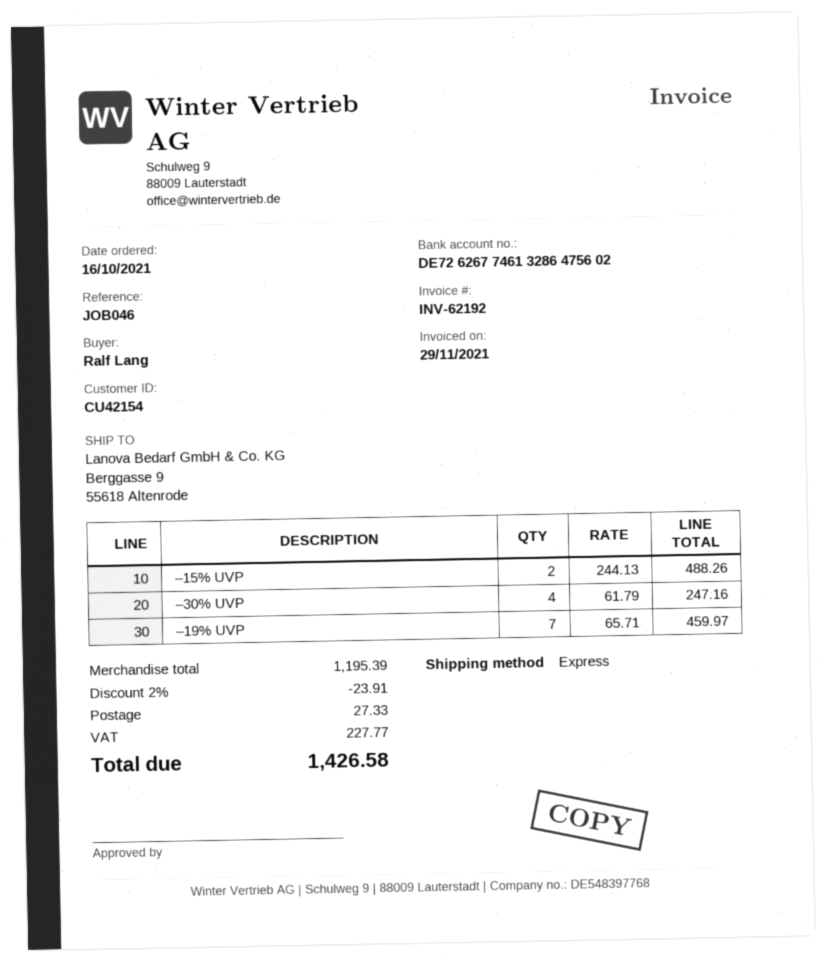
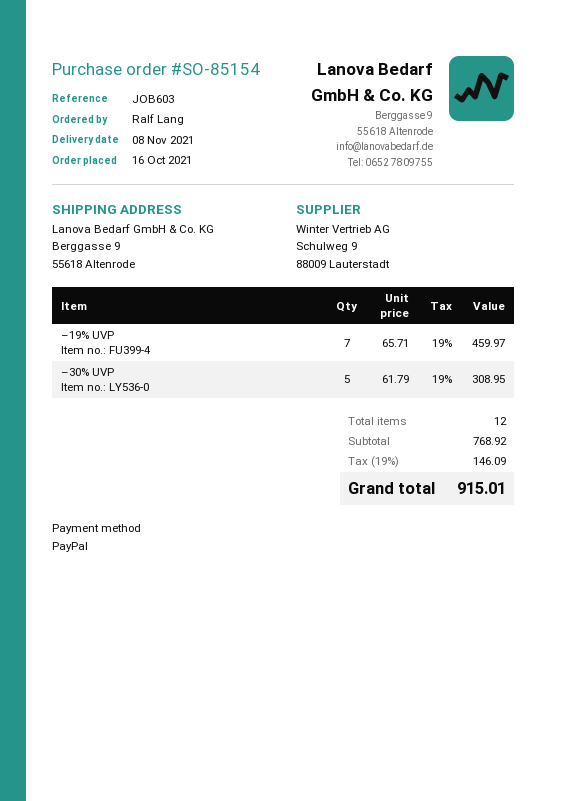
reference: JOB046 -> JOB603
–15% UVP: 2 x 244.13 = 488.26 -> none
–30% UVP: 4 x 61.79 = 247.16 -> 5 x 61.79 = 308.95
subtotal: 1195.39 -> 768.92
discount: 2% = 23.91 -> none
shipping: 27.33 -> none
tax: 227.77 -> 146.09
total: 1426.58 -> 915.01

